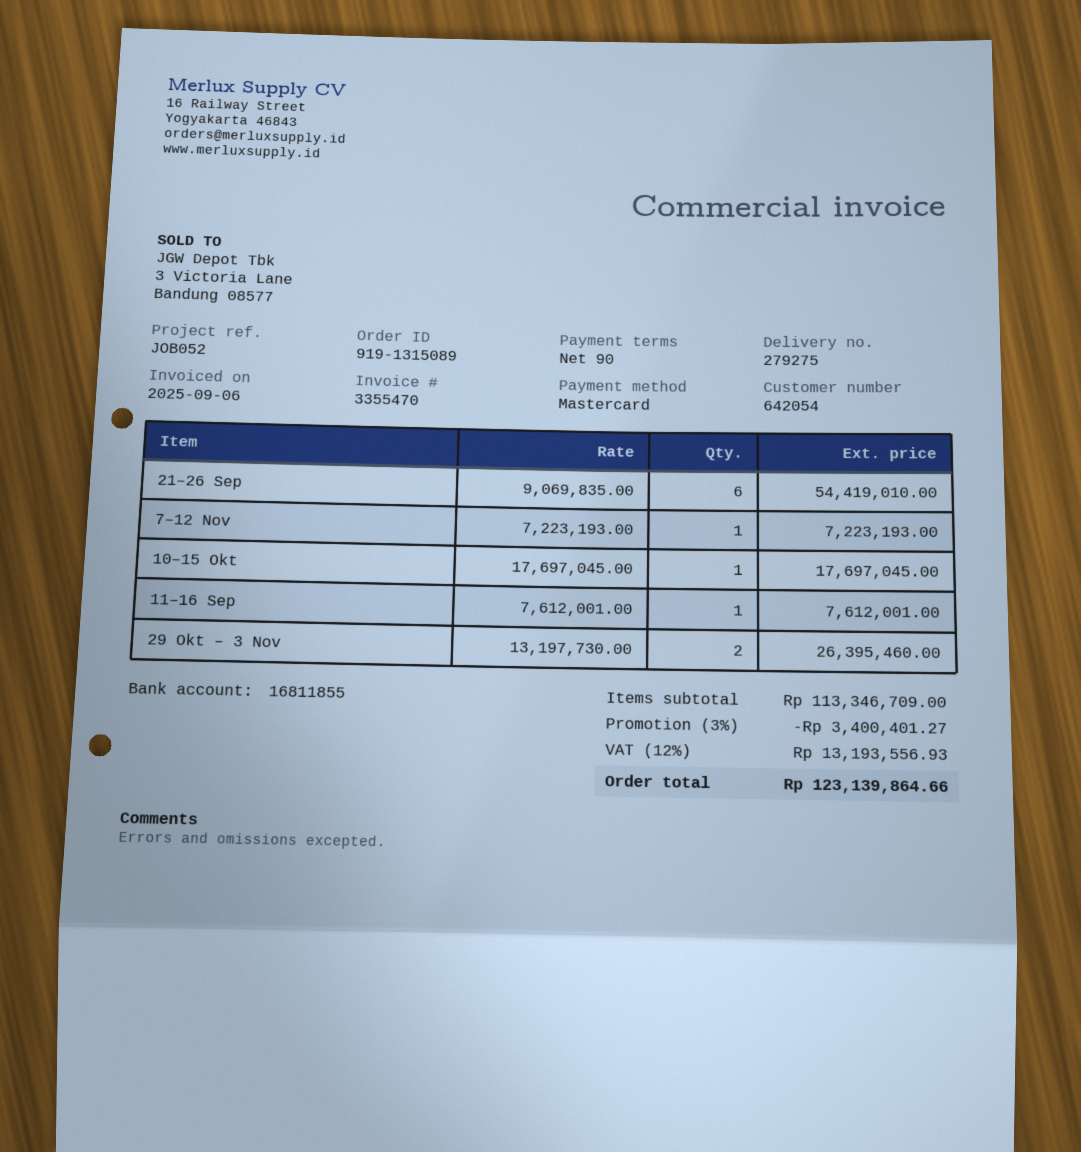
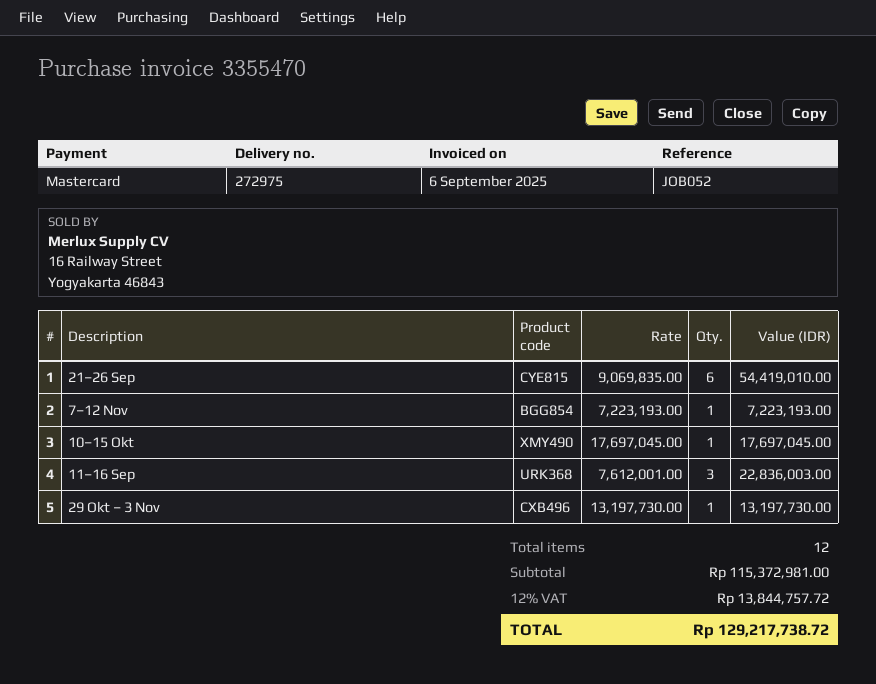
delivery note number: 279275 -> 272975
11–16 Sep: 1 x 7612001.00 = 7612001.00 -> 3 x 7612001.00 = 22836003.00
29 Okt – 3 Nov: 2 x 13197730.00 = 26395460.00 -> 1 x 13197730.00 = 13197730.00
subtotal: 113346709.00 -> 115372981.00
discount: 3% = 3400401.27 -> none
tax: 12% = 13193556.93 -> 12% = 13844757.72
total: 123139864.66 -> 129217738.72

